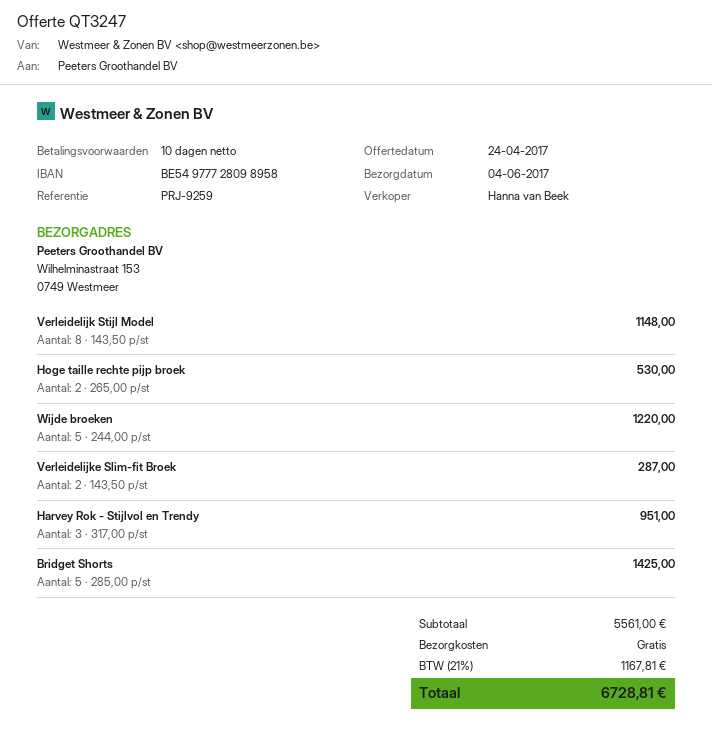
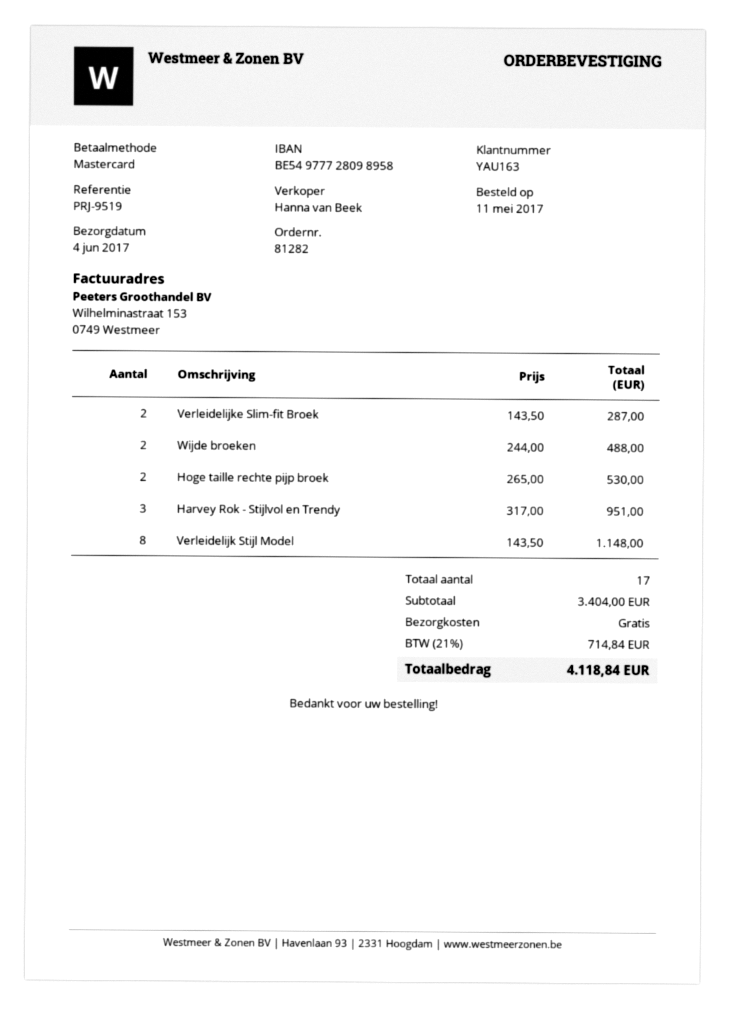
reference: PRJ-9259 -> PRJ-9519
Wijde broeken: 5 x 244.00 = 1220.00 -> 2 x 244.00 = 488.00
Bridget Shorts: 5 x 285.00 = 1425.00 -> none
subtotal: 5561.00 -> 3404.00
tax: 21% = 1167.81 -> 21% = 714.84
total: 6728.81 -> 4118.84

